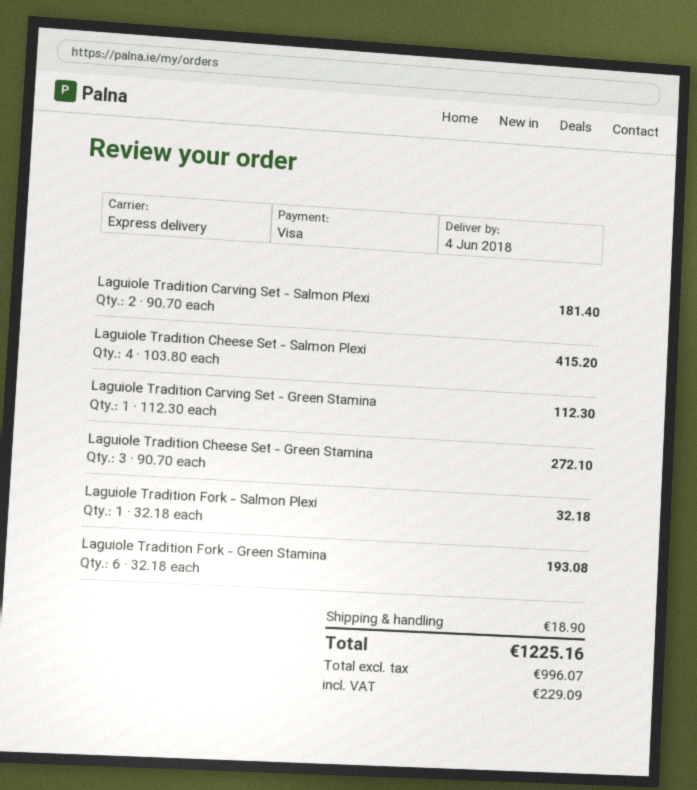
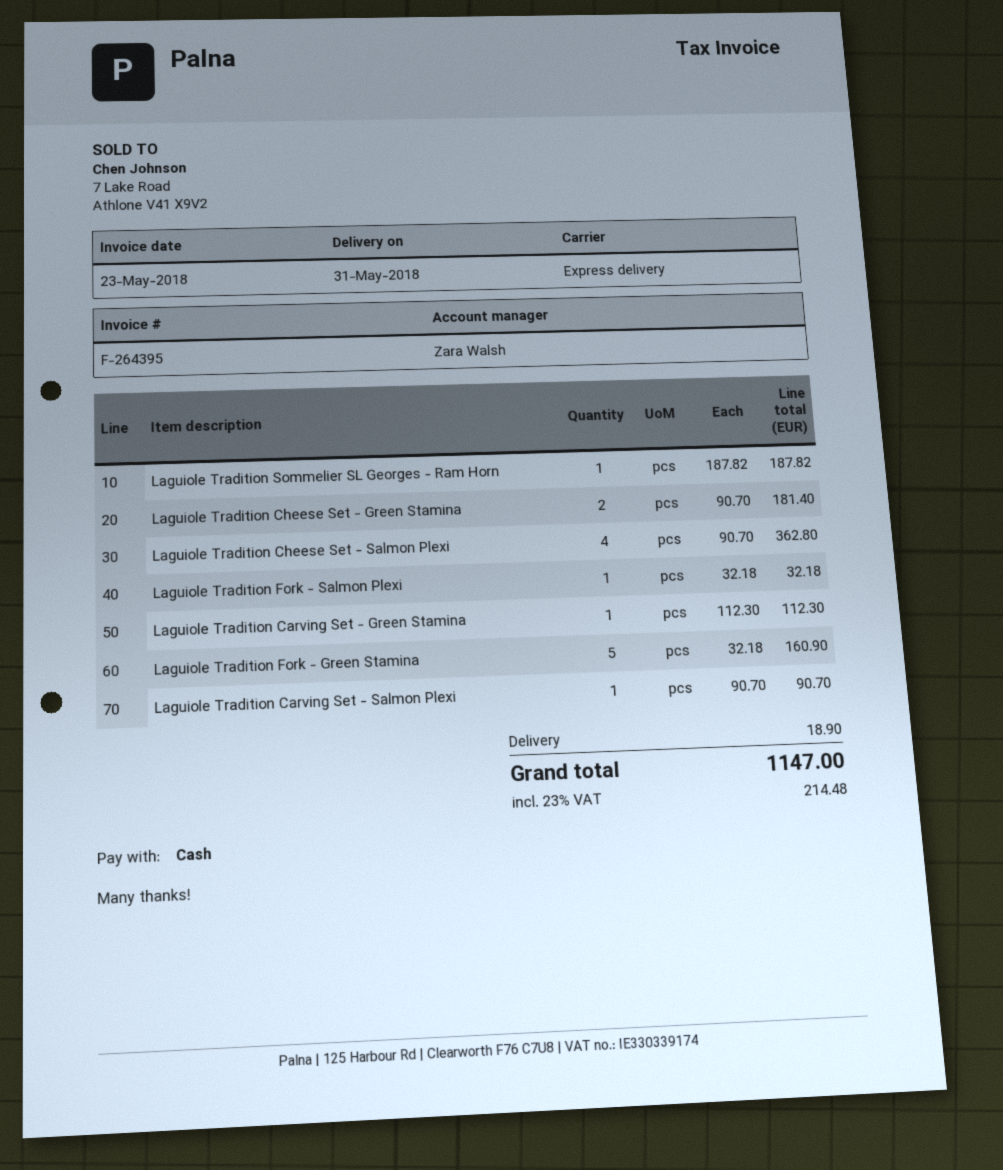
delivery date: 2018-06-04 -> 2018-05-31
payment method: Visa -> cash
Laguiole Tradition Carving Set - Salmon Plexi: 2 x 90.70 = 181.40 -> 1 x 90.70 = 90.70
Laguiole Tradition Cheese Set - Salmon Plexi: 4 x 103.80 = 415.20 -> 4 x 90.70 = 362.80
Laguiole Tradition Cheese Set - Green Stamina: 3 x 90.70 = 272.10 -> 2 x 90.70 = 181.40
Laguiole Tradition Fork - Green Stamina: 6 x 32.18 = 193.08 -> 5 x 32.18 = 160.90
Laguiole Tradition Sommelier SL Georges - Ram Horn: none -> 1 x 187.82 = 187.82
tax: 229.09 -> 214.48
total: 1225.16 -> 1147.00

